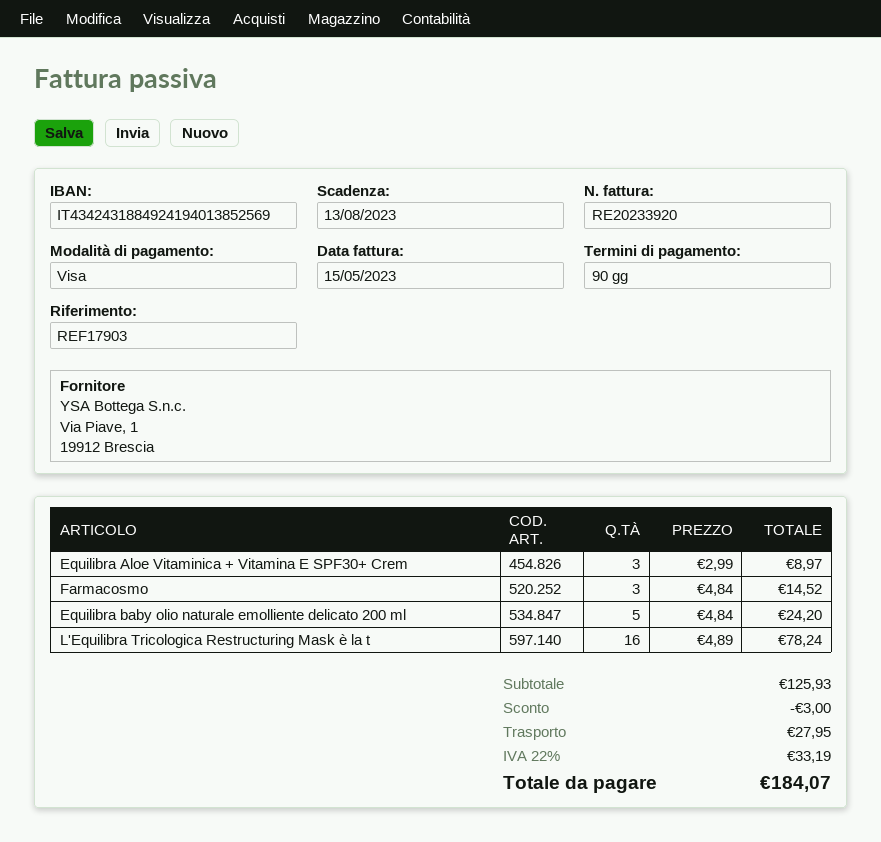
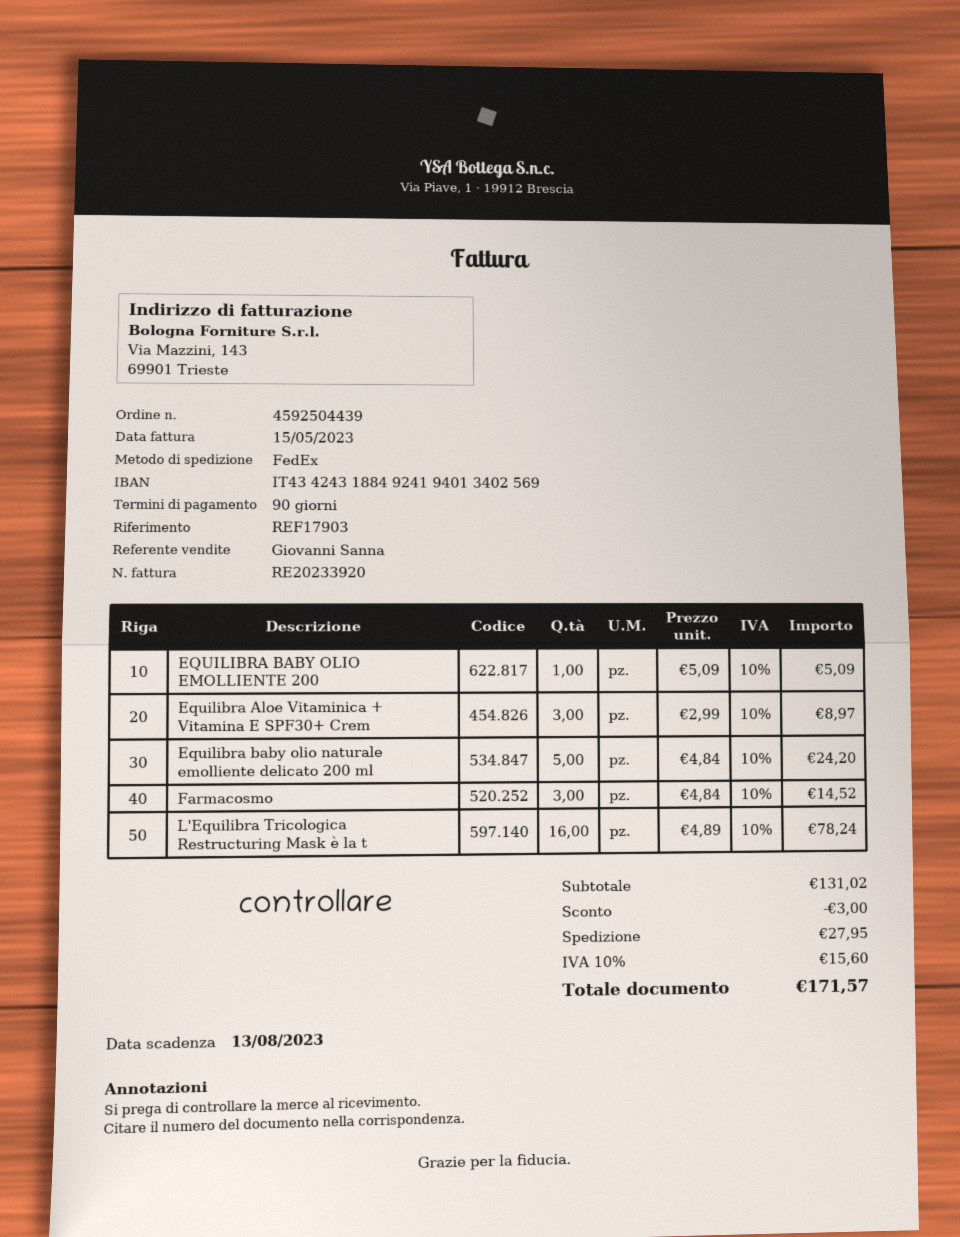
bank account: IT4342431884924194013852569 -> IT4342431884924194013402569
EQUILIBRA BABY OLIO EMOLLIENTE 200: none -> 1 x 5.09 = 5.09
subtotal: 125.93 -> 131.02
tax: 22% = 33.19 -> 10% = 15.60
total: 184.07 -> 171.57

